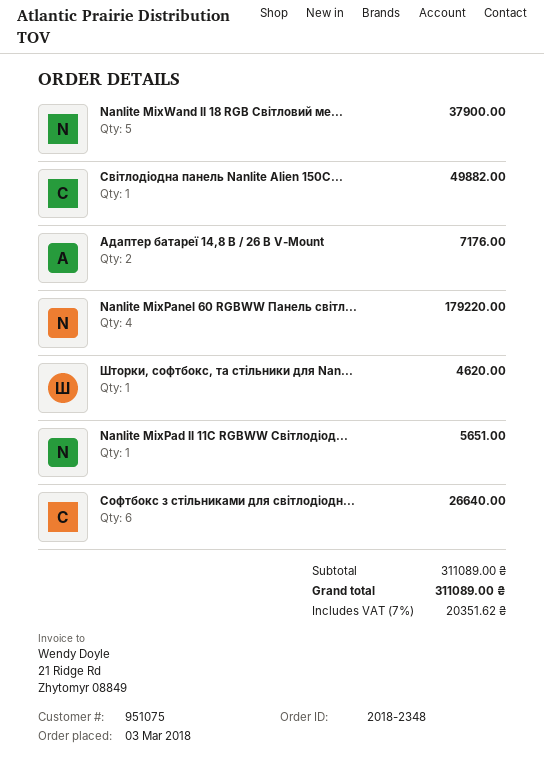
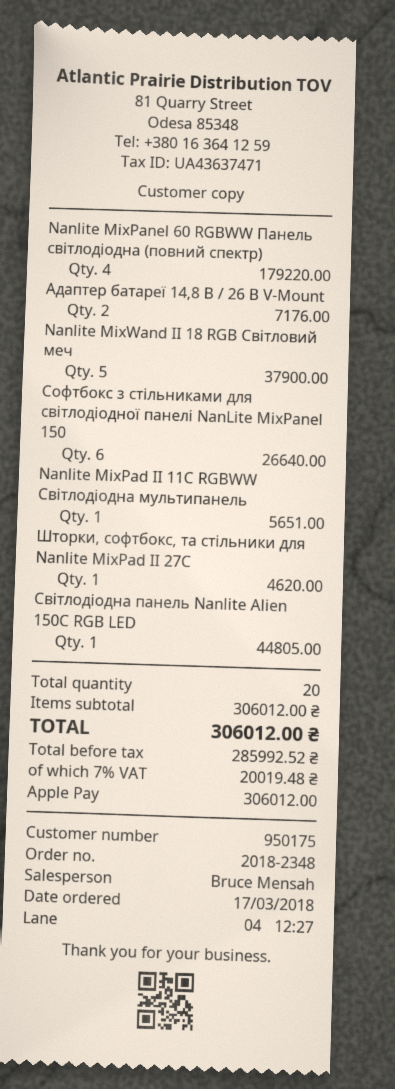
order date: 2018-03-03 -> 2018-03-17
customer number: 951075 -> 950175
Світлодіодна панель Nanlite Alien 150C...: 1 for 49882.00 -> 1 for 44805.00
subtotal: 311089.00 -> 306012.00
tax: 7% = 20351.62 -> 7% = 20019.48
total: 311089.00 -> 306012.00

